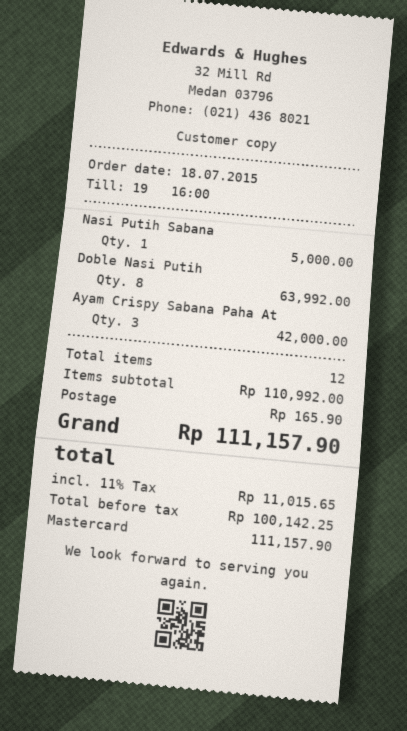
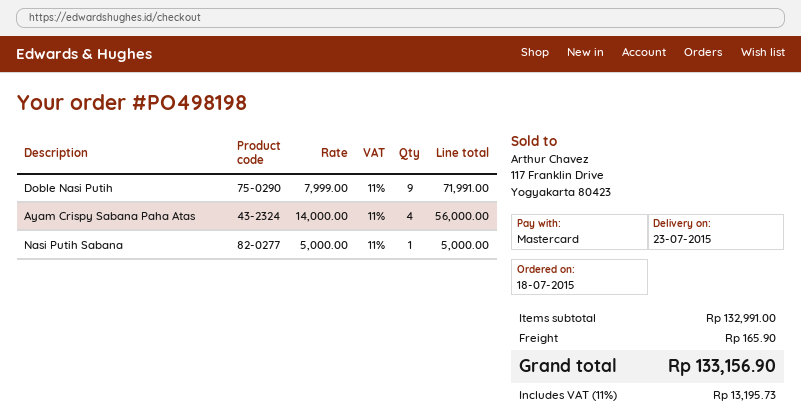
Doble Nasi Putih: 8 for 63992.00 -> 9 for 71991.00
Ayam Crispy Sabana Paha At: 3 for 42000.00 -> 4 for 56000.00
subtotal: 110992.00 -> 132991.00
tax: 11% = 11015.65 -> 11% = 13195.73
total: 111157.90 -> 133156.90

